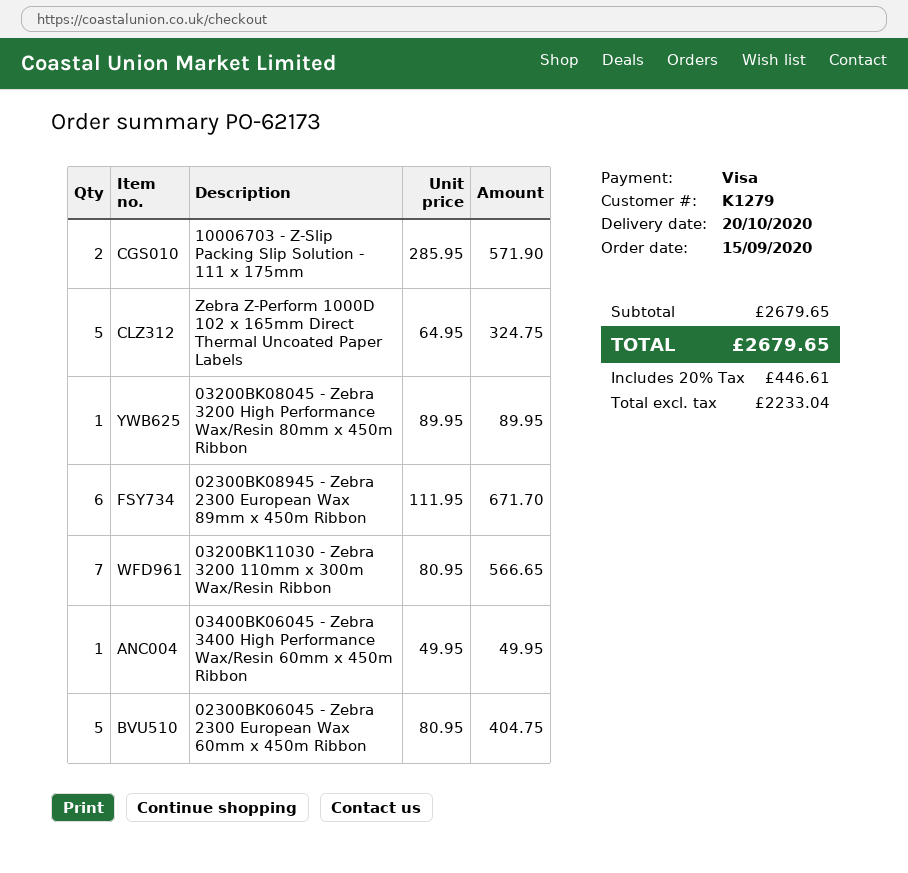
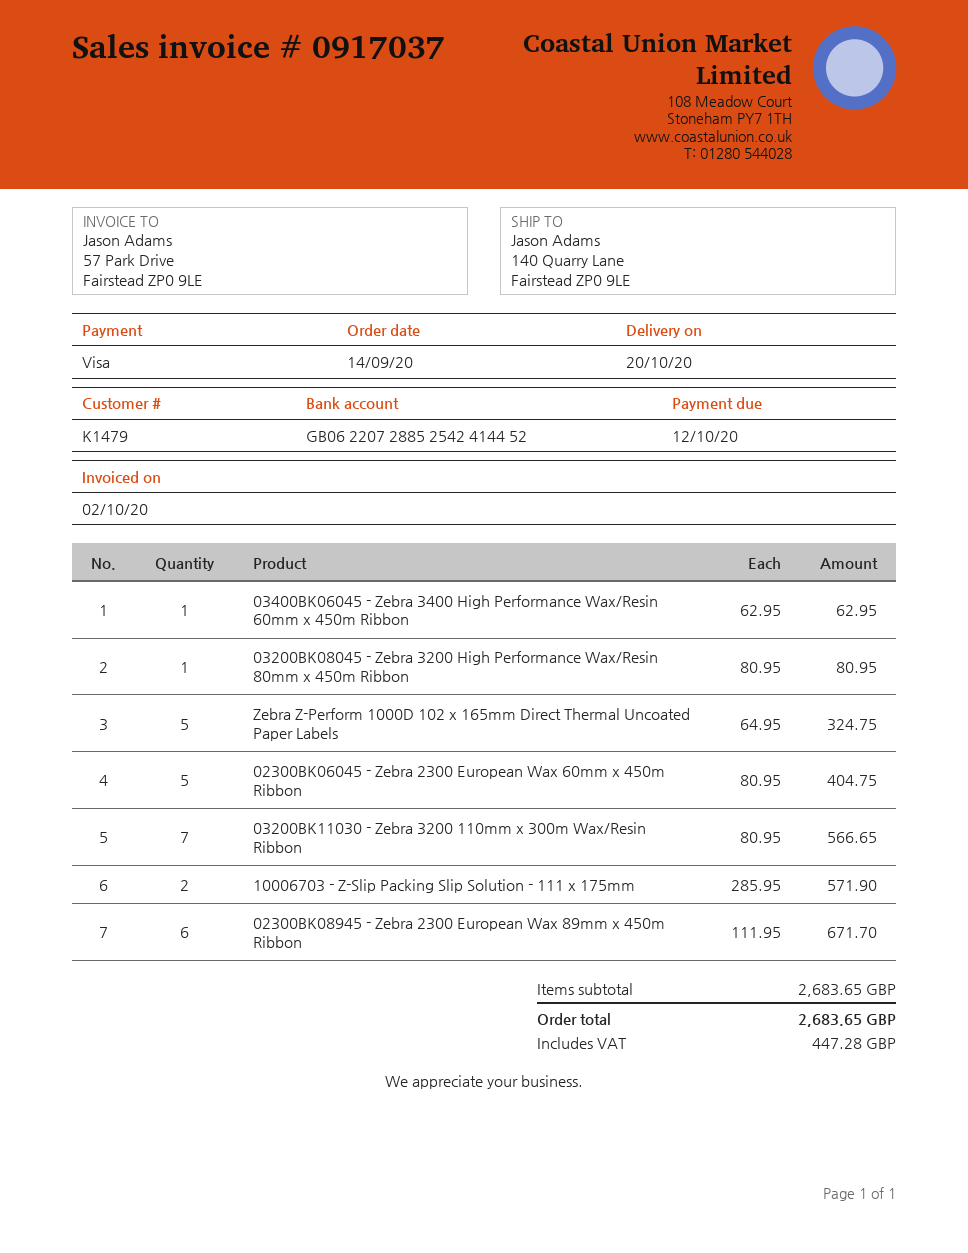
order date: 2020-09-15 -> 2020-09-14
customer number: K1279 -> K1479
03200BK08045 - Zebra 3200 High Performance Wax/Resin 80mm x 450m Ribbon: 1 x 89.95 = 89.95 -> 1 x 80.95 = 80.95
03400BK06045 - Zebra 3400 High Performance Wax/Resin 60mm x 450m Ribbon: 1 x 49.95 = 49.95 -> 1 x 62.95 = 62.95
subtotal: 2679.65 -> 2683.65
tax: 446.61 -> 447.28
total: 2679.65 -> 2683.65

